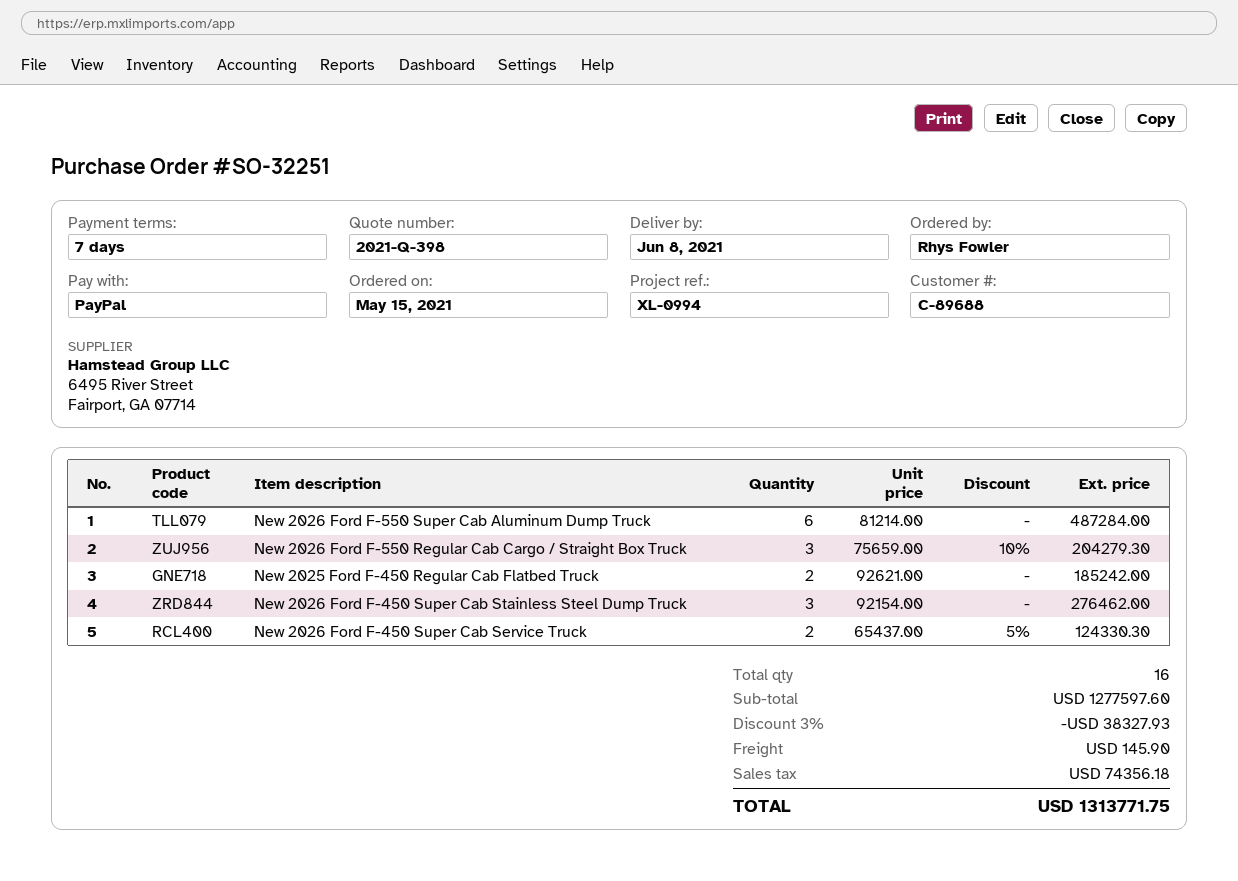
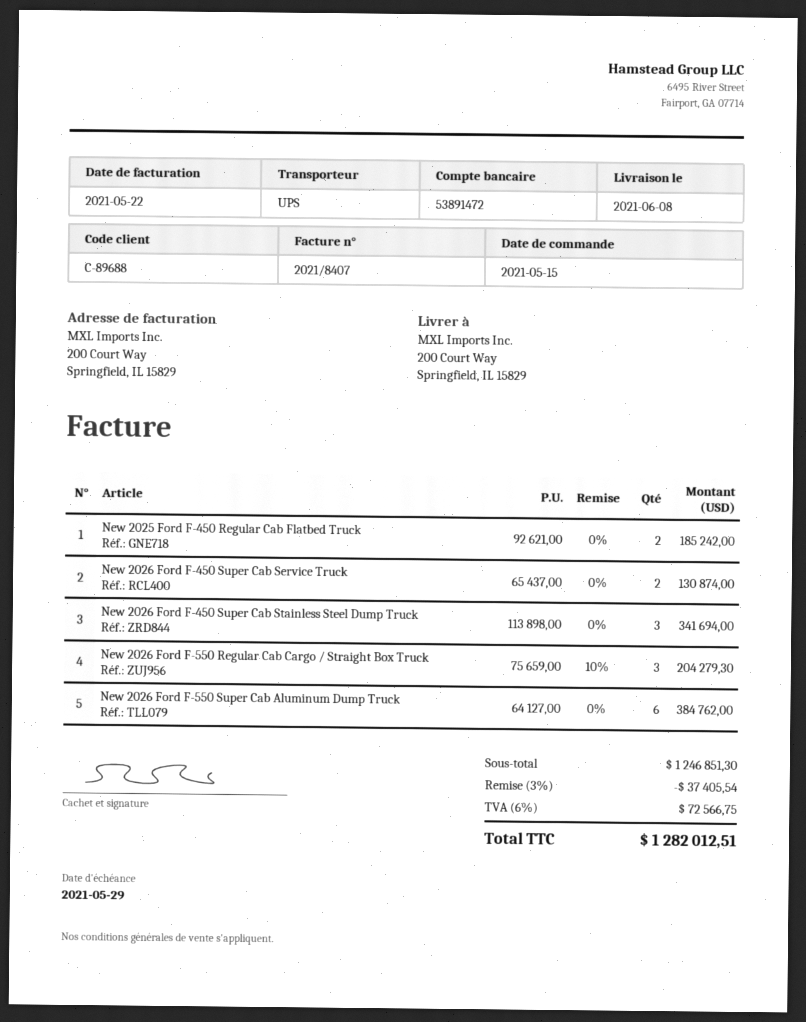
New 2026 Ford F-550 Super Cab Aluminum Dump Truck: 6 x 81214.00 = 487284.00 -> 6 x 64127.00 = 384762.00
New 2026 Ford F-450 Super Cab Stainless Steel Dump Truck: 3 x 92154.00 = 276462.00 -> 3 x 113898.00 = 341694.00
New 2026 Ford F-450 Super Cab Service Truck: 2 x 65437.00 - 5% = 124330.30 -> 2 x 65437.00 = 130874.00
subtotal: 1277597.60 -> 1246851.30
discount: 3% = 38327.93 -> 3% = 37405.54
shipping: 145.90 -> none
tax: 74356.18 -> 72566.75
total: 1313771.75 -> 1282012.51

